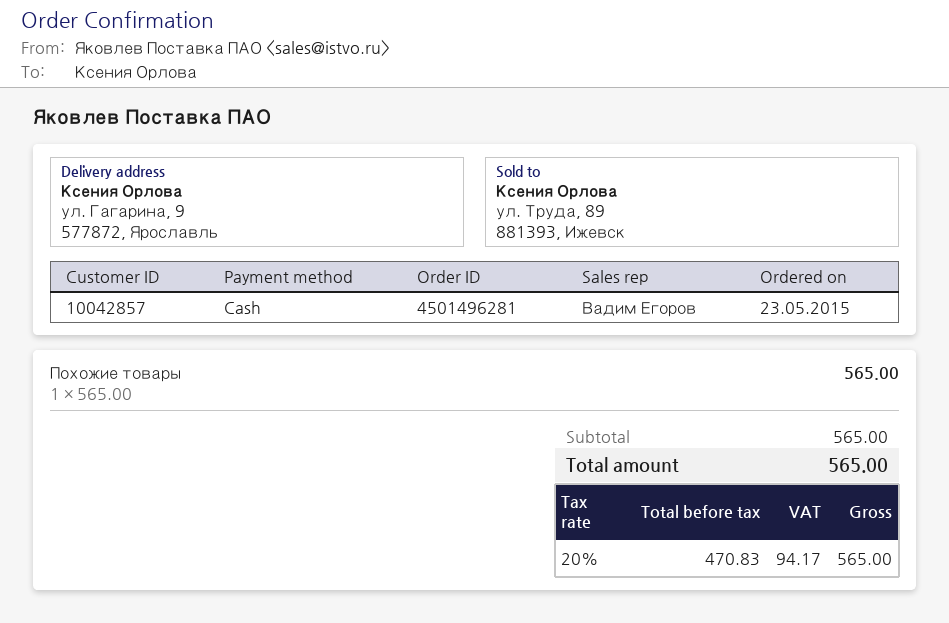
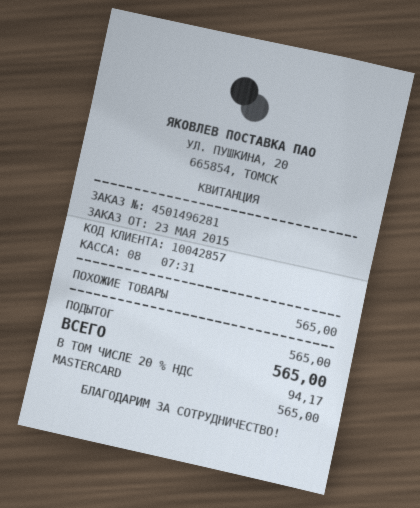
payment method: cash -> Mastercard

